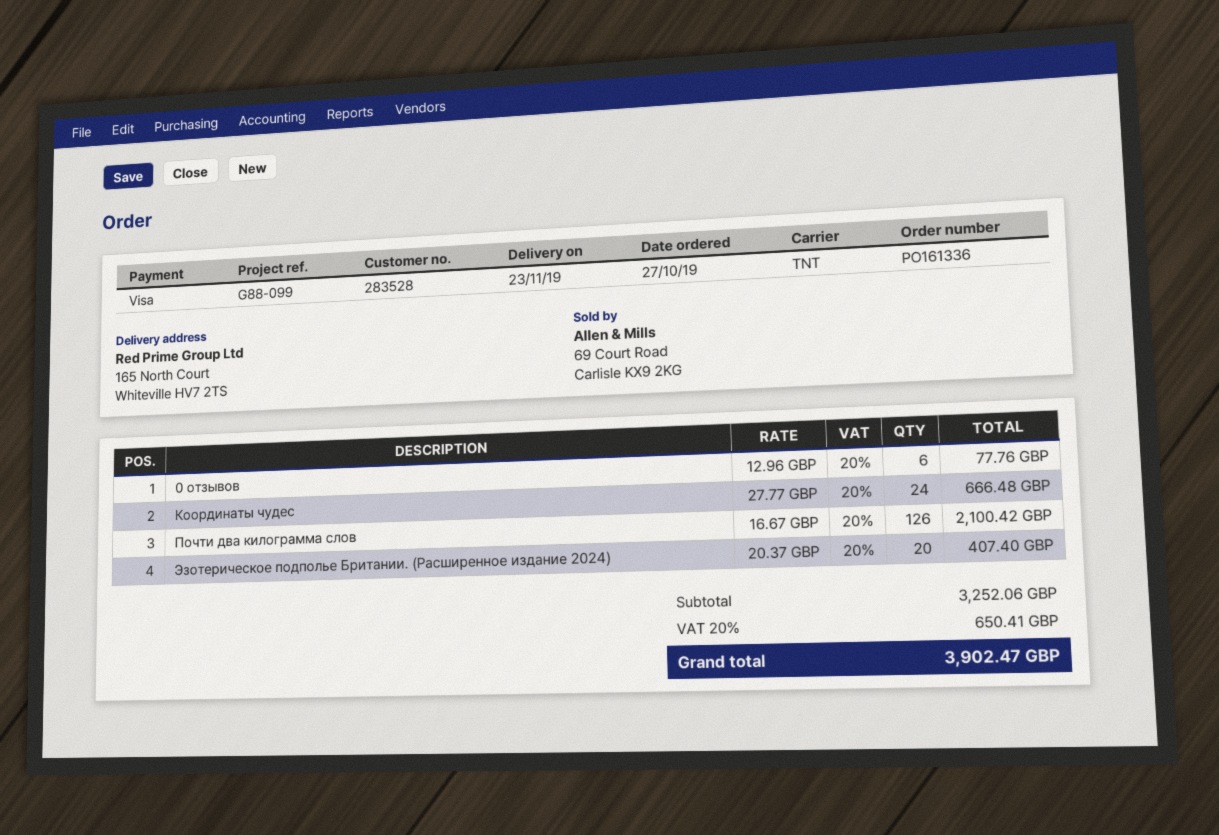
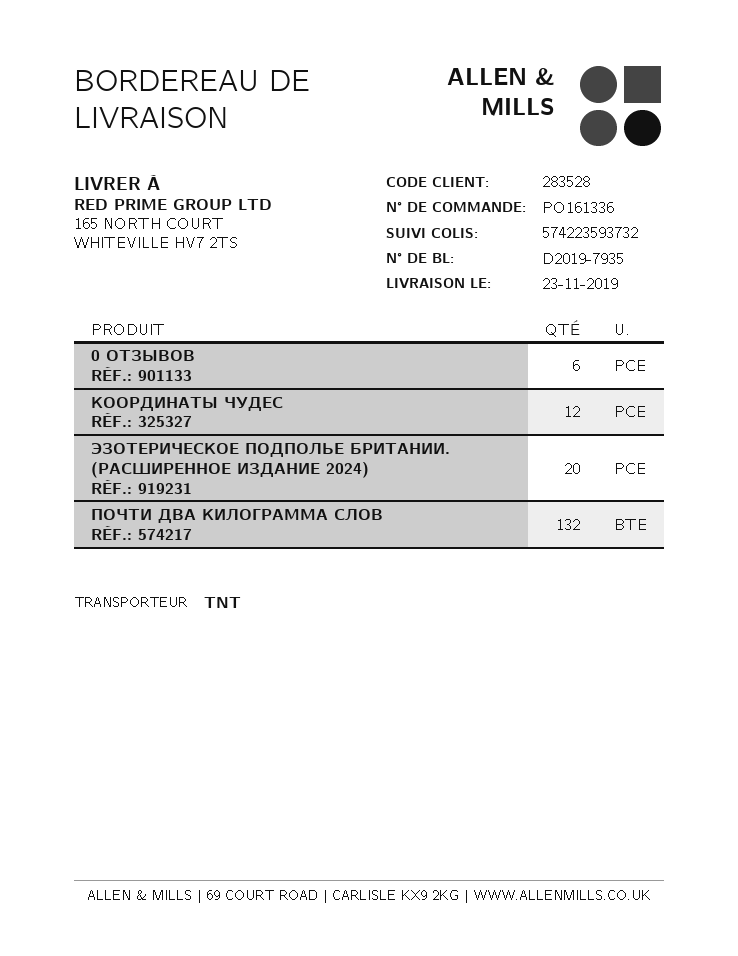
Координаты чудес: 24 -> 12
Почти два килограмма слов: 126 -> 132

